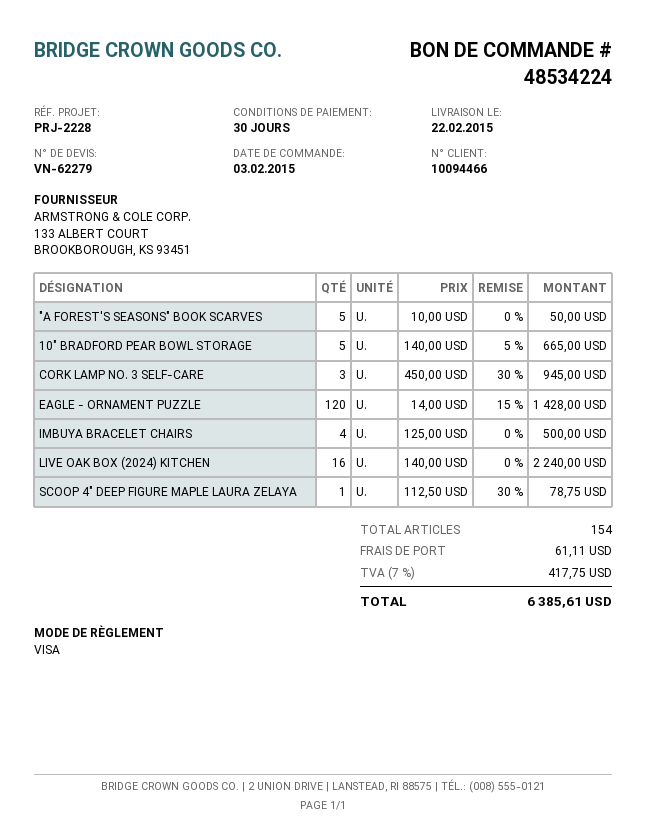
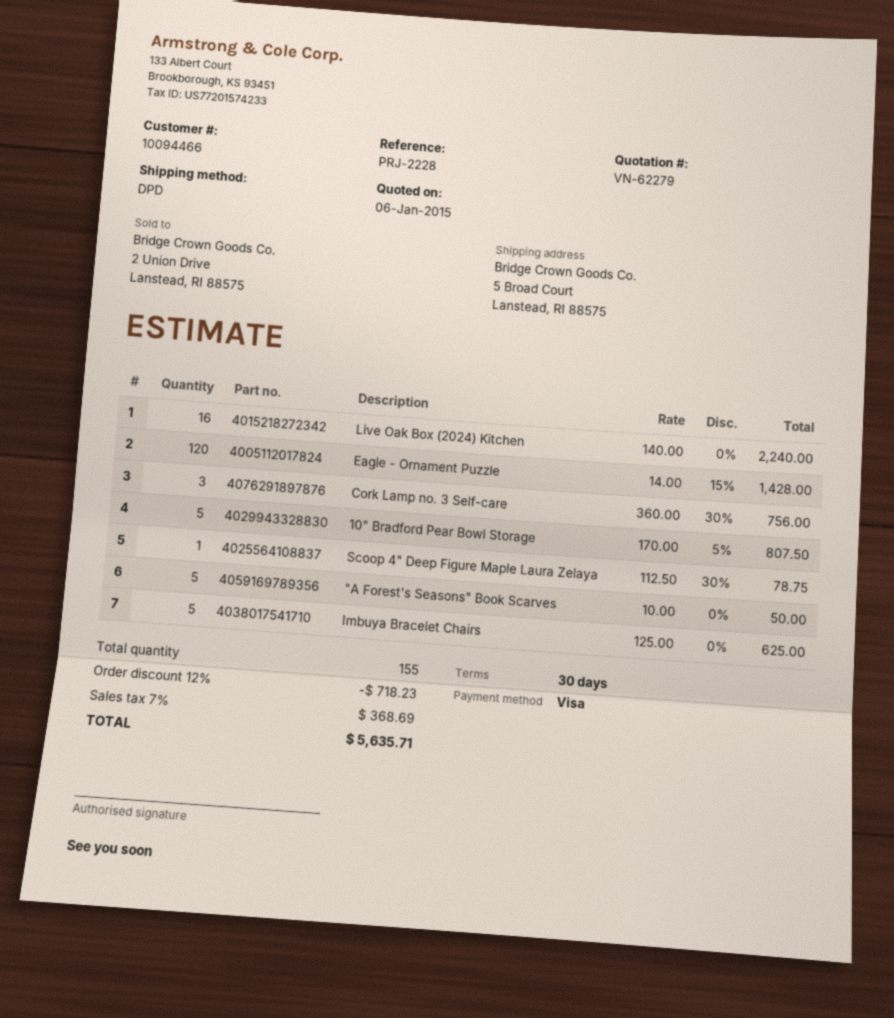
10" BRADFORD PEAR BOWL STORAGE: 5 x 140.00 - 5% = 665.00 -> 5 x 170.00 - 5% = 807.50
CORK LAMP NO. 3 SELF-CARE: 3 x 450.00 - 30% = 945.00 -> 3 x 360.00 - 30% = 756.00
IMBUYA BRACELET CHAIRS: 4 x 125.00 = 500.00 -> 5 x 125.00 = 625.00
total quantity: 154 -> 155
discount: none -> 12% = 718.23
shipping: 61.11 -> none
tax: 7% = 417.75 -> 7% = 368.69
total: 6385.61 -> 5635.71

